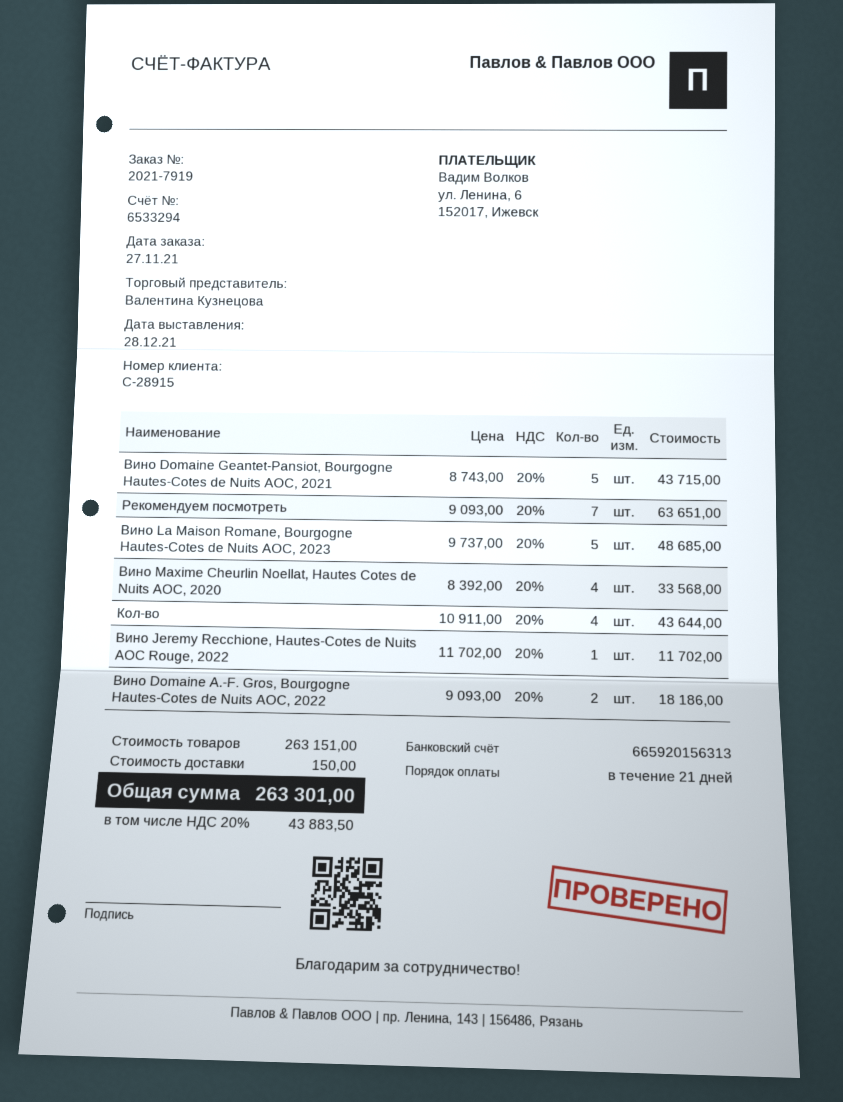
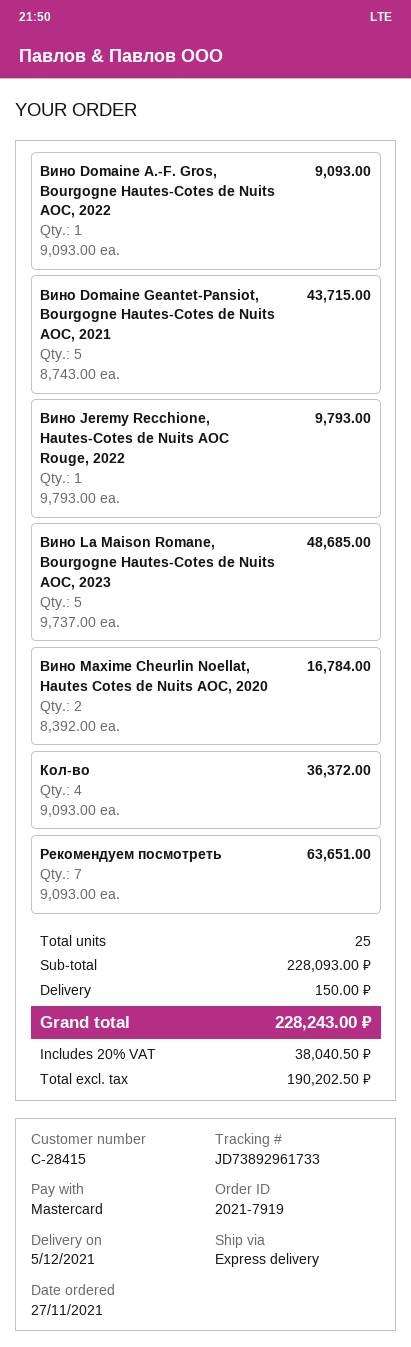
customer number: C-28915 -> C-28415
Вино Maxime Cheurlin Noellat, Hautes Cotes de Nuits AOC, 2020: 4 x 8392.00 = 33568.00 -> 2 x 8392.00 = 16784.00
Кол-во: 4 x 10911.00 = 43644.00 -> 4 x 9093.00 = 36372.00
Вино Jeremy Recchione, Hautes-Cotes de Nuits AOC Rouge, 2022: 1 x 11702.00 = 11702.00 -> 1 x 9793.00 = 9793.00
Вино Domaine A.-F. Gros, Bourgogne Hautes-Cotes de Nuits AOC, 2022: 2 x 9093.00 = 18186.00 -> 1 x 9093.00 = 9093.00
subtotal: 263151.00 -> 228093.00
tax: 20% = 43883.50 -> 20% = 38040.50
total: 263301.00 -> 228243.00

